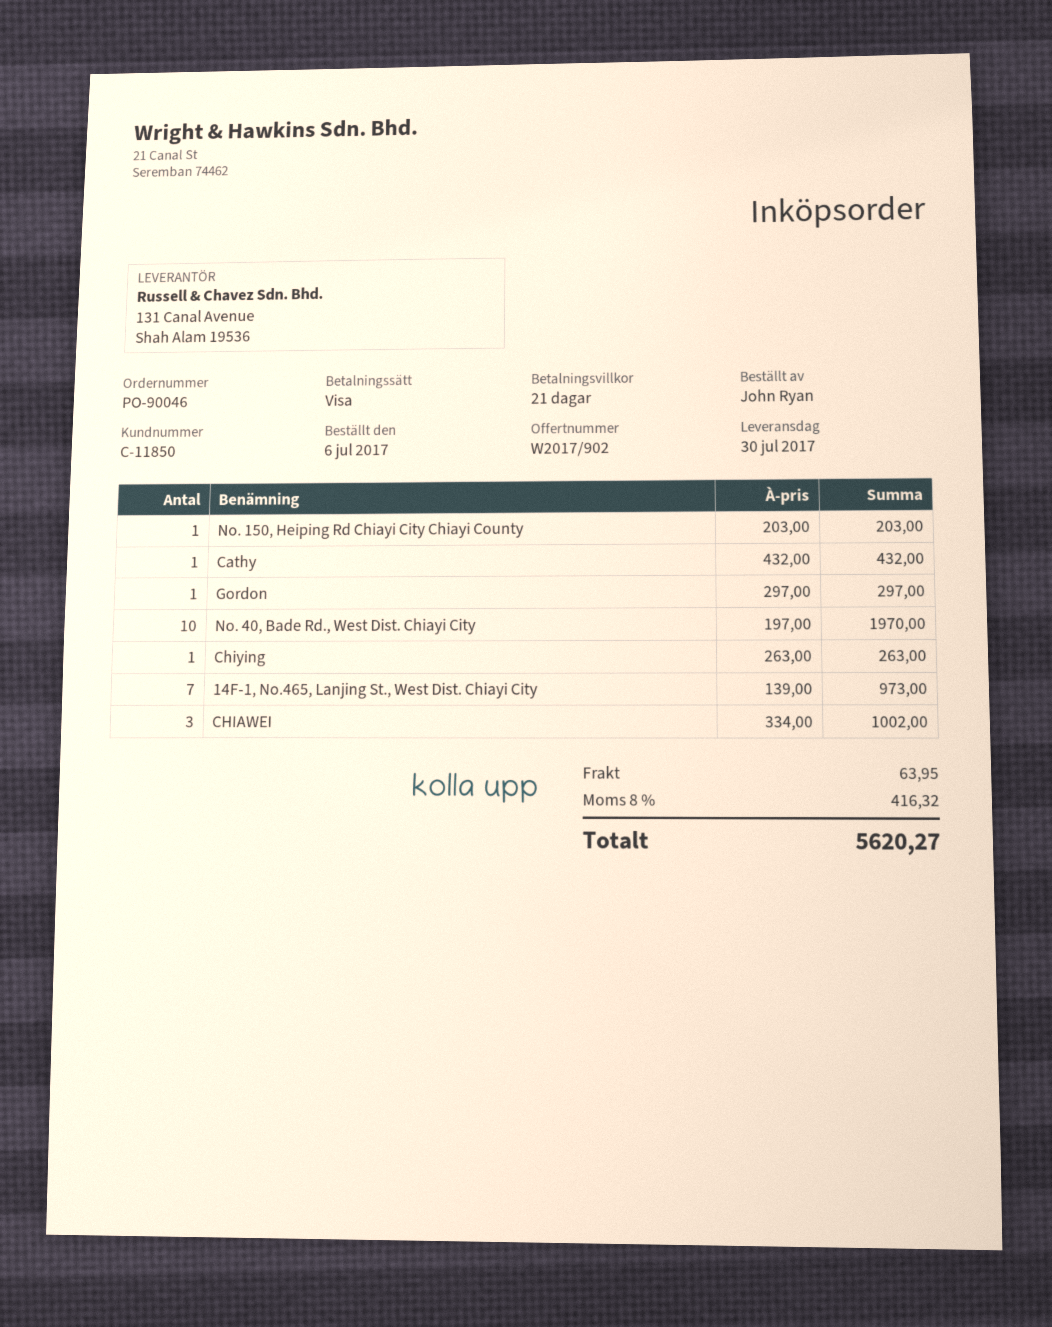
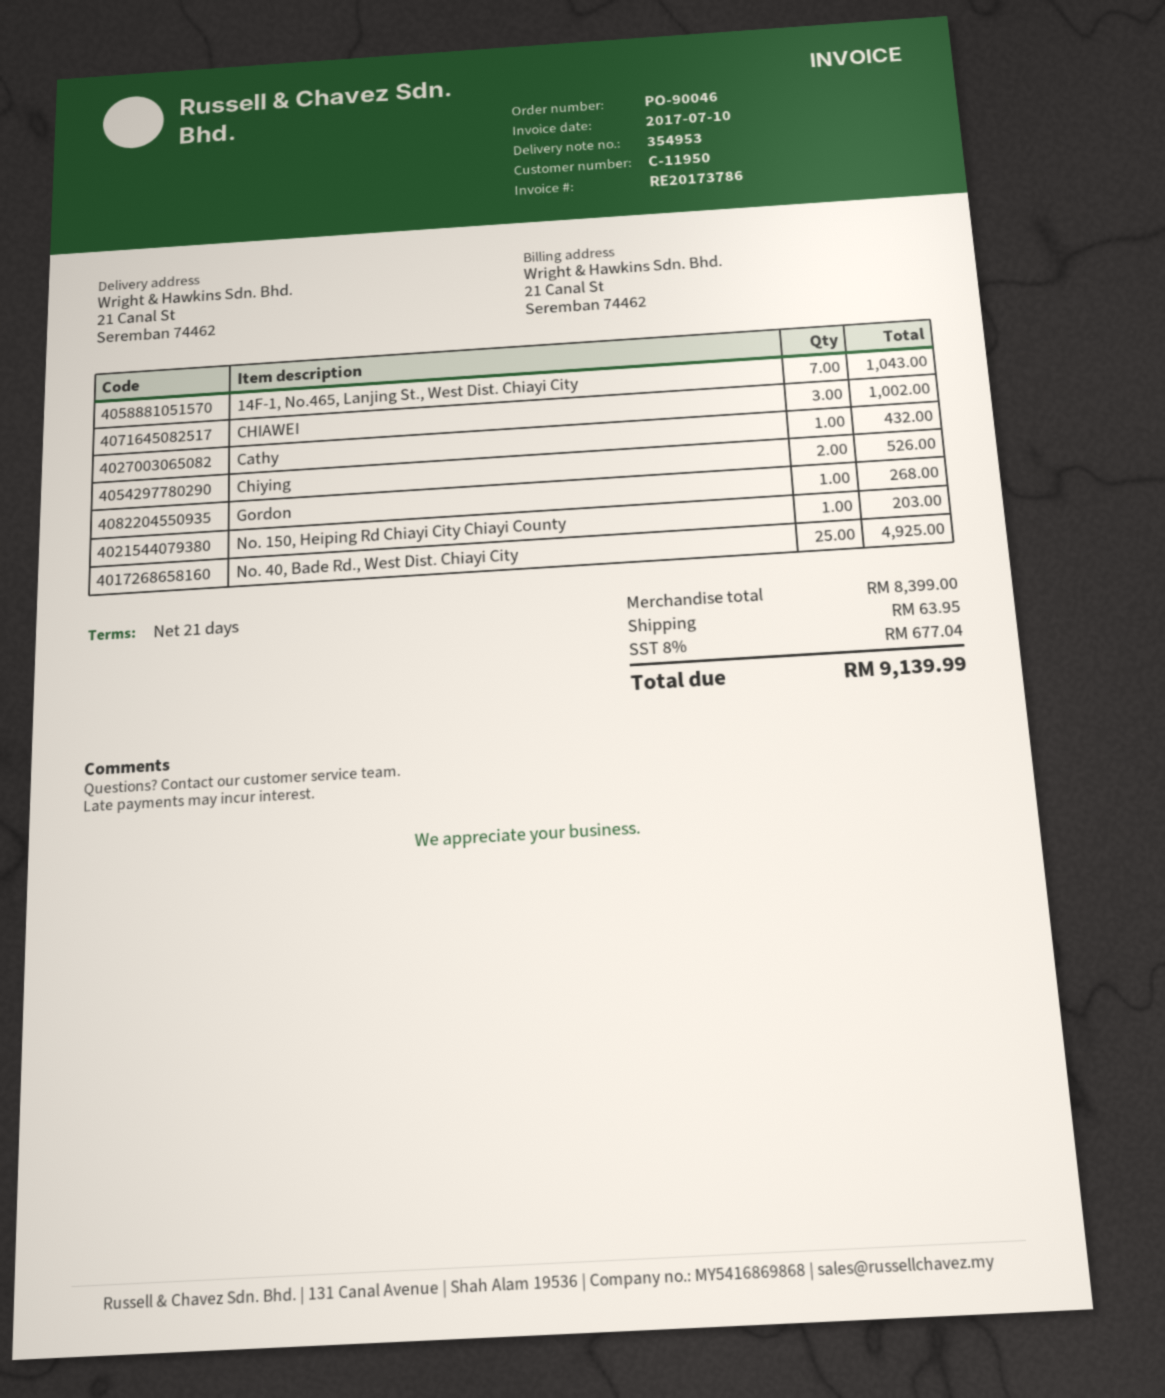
customer number: C-11850 -> C-11950
Gordon: 1 for 297.00 -> 1 for 268.00
No. 40, Bade Rd., West Dist. Chiayi City: 10 for 1970.00 -> 25 for 4925.00
Chiying: 1 for 263.00 -> 2 for 526.00
14F-1, No.465, Lanjing St., West Dist. Chiayi City: 7 for 973.00 -> 7 for 1043.00
tax: 8% = 416.32 -> 8% = 677.04
total: 5620.27 -> 9139.99

